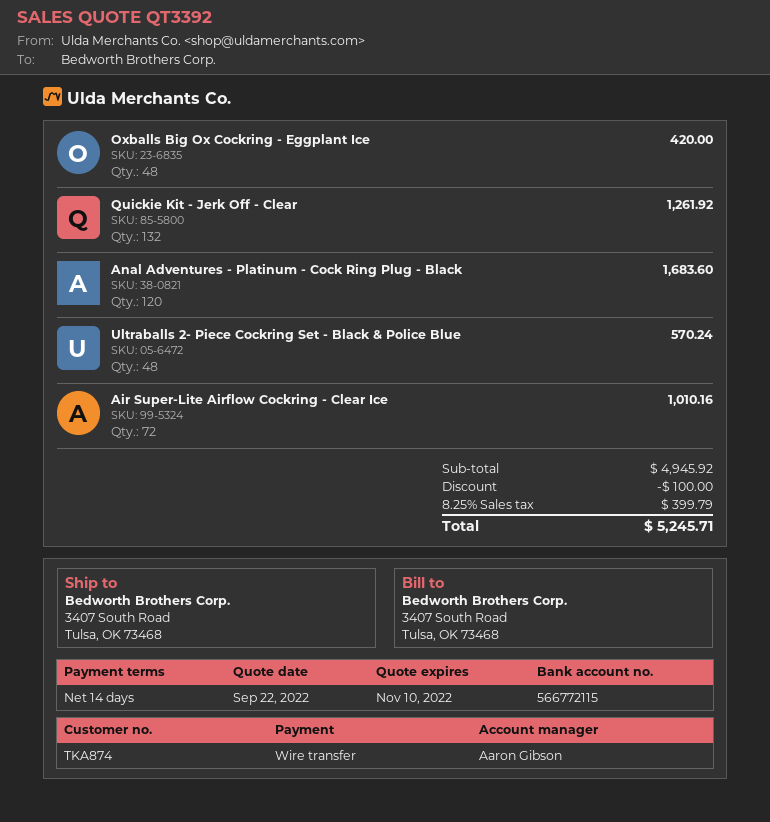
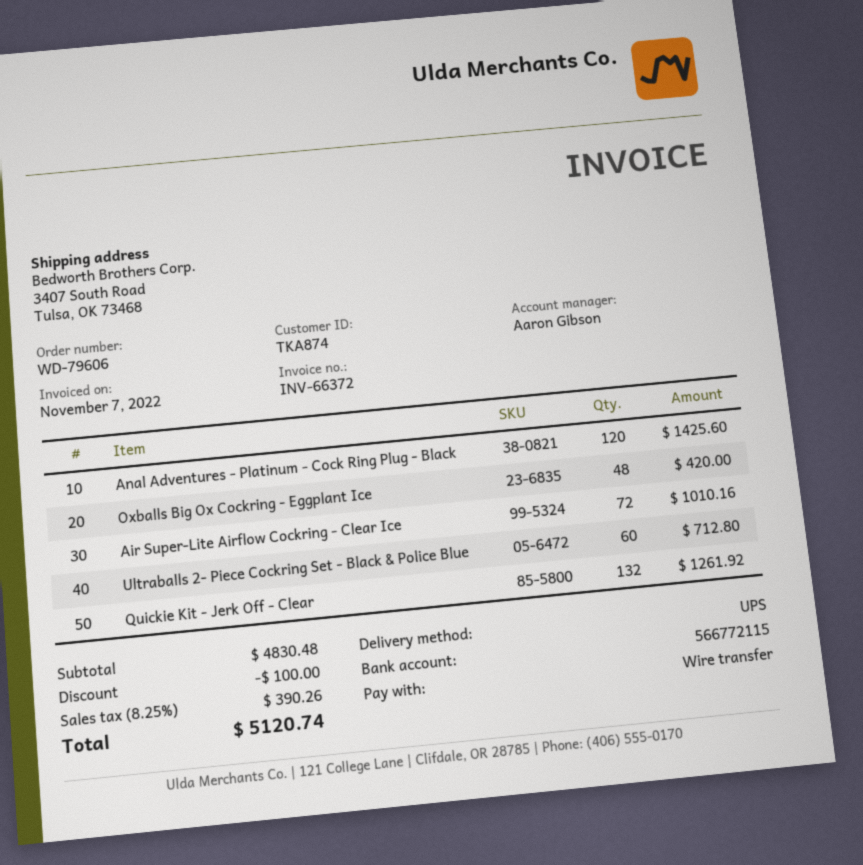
Anal Adventures - Platinum - Cock Ring Plug - Black: 120 for 1683.60 -> 120 for 1425.60
Ultraballs 2- Piece Cockring Set - Black & Police Blue: 48 for 570.24 -> 60 for 712.80
subtotal: 4945.92 -> 4830.48
tax: 8.25% = 399.79 -> 8.25% = 390.26
total: 5245.71 -> 5120.74

